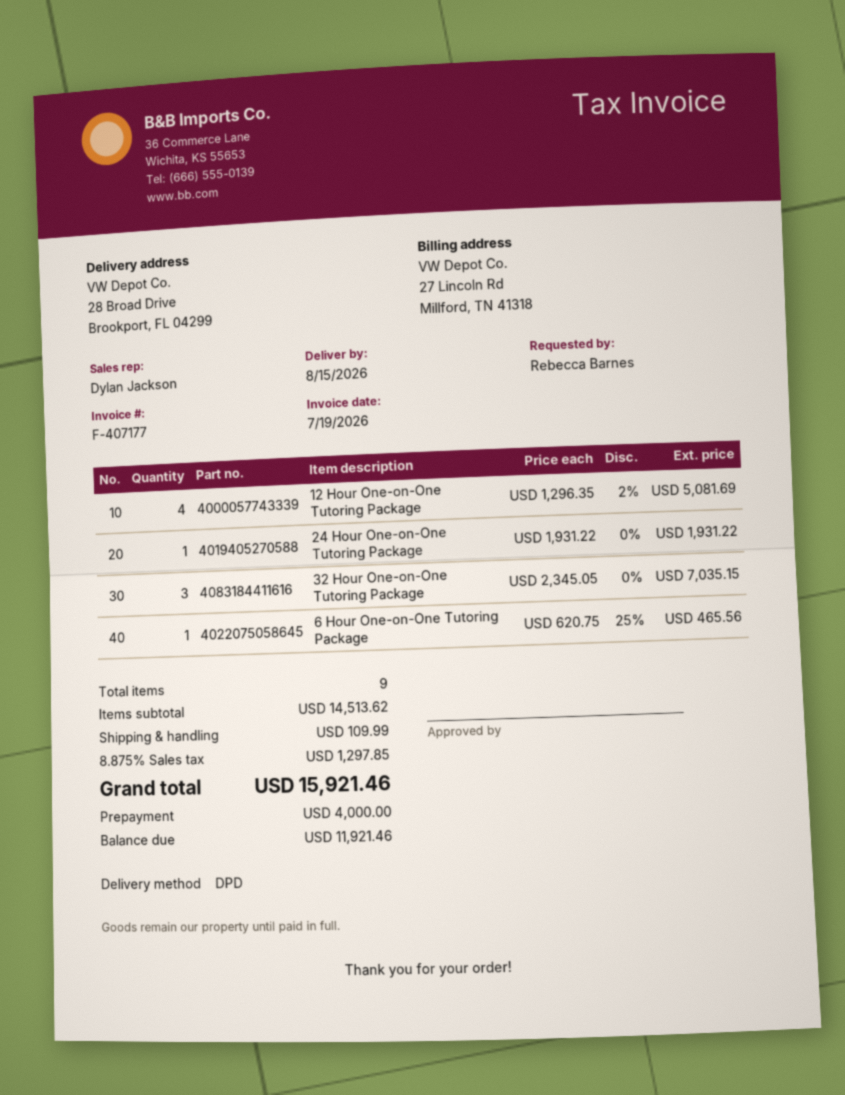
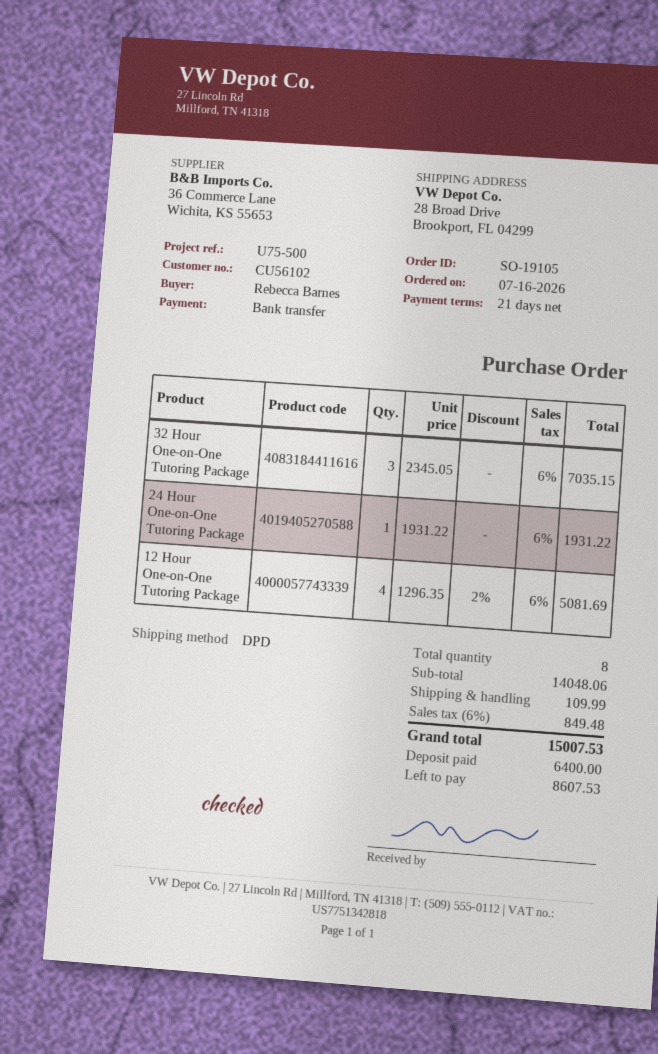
6 Hour One-on-One Tutoring Package: 1 x 620.75 - 25% = 465.56 -> none
total quantity: 9 -> 8
subtotal: 14513.62 -> 14048.06
tax: 8.875% = 1297.85 -> 6% = 849.48
total: 15921.46 -> 15007.53
deposit: 4000.00 -> 6400.00
balance: 11921.46 -> 8607.53

